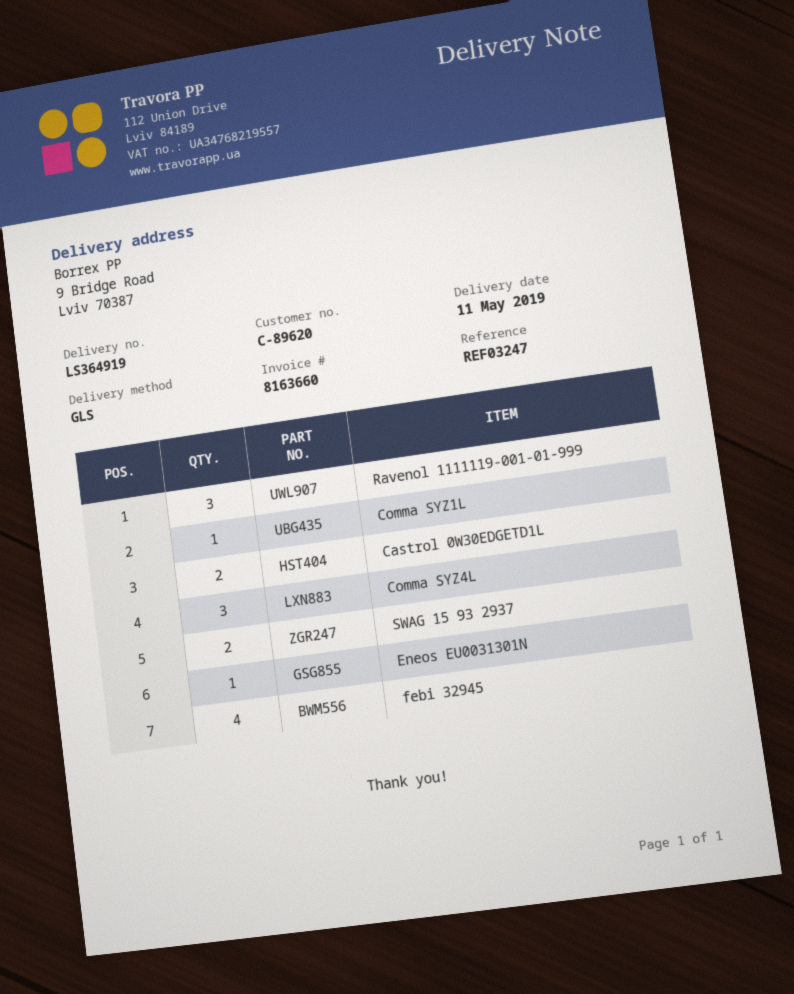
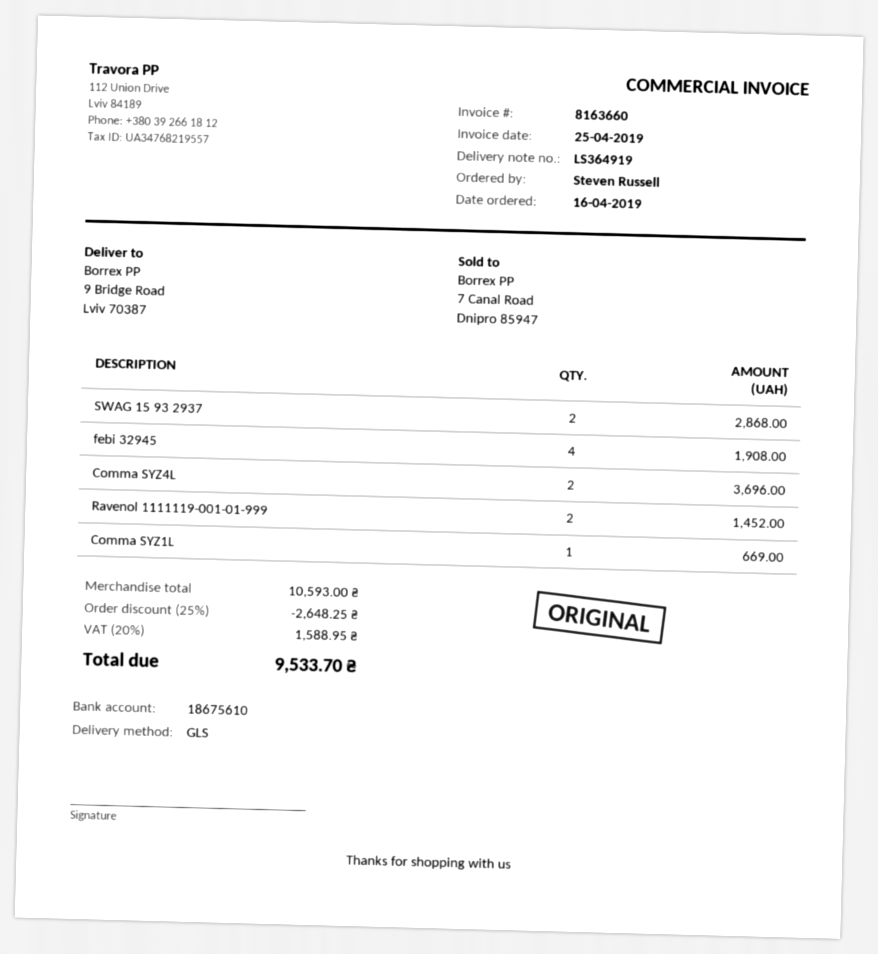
Ravenol 1111119-001-01-999: 3 -> 2
Castrol 0W30EDGETD1L: 2 -> none
Comma SYZ4L: 3 -> 2
Eneos EU0031301N: 1 -> none

